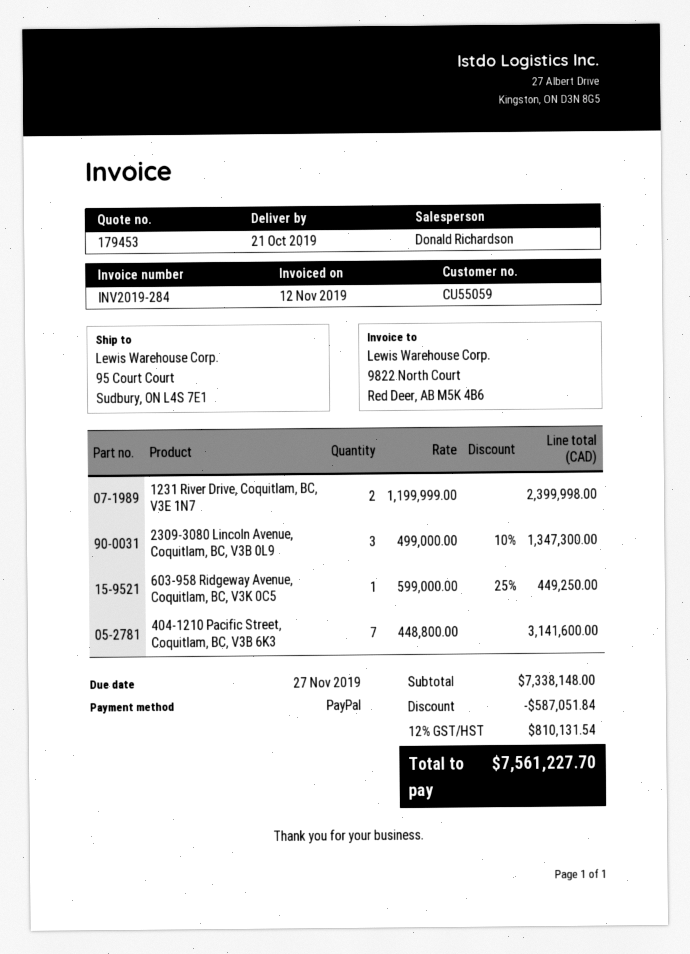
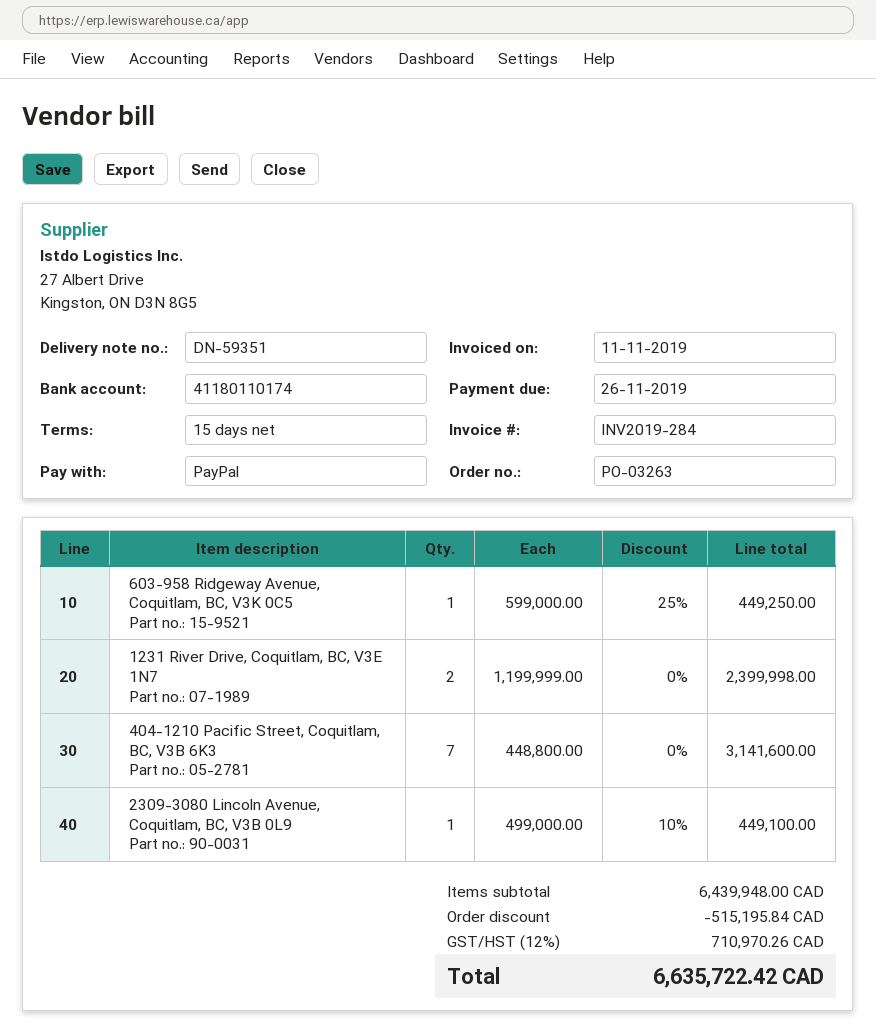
invoice date: 2019-11-12 -> 2019-11-11
due date: 2019-11-27 -> 2019-11-26
2309-3080 Lincoln Avenue, Coquitlam, BC, V3B 0L9: 3 x 499000.00 - 10% = 1347300.00 -> 1 x 499000.00 - 10% = 449100.00
subtotal: 7338148.00 -> 6439948.00
discount: 587051.84 -> 515195.84
tax: 12% = 810131.54 -> 12% = 710970.26
total: 7561227.70 -> 6635722.42

